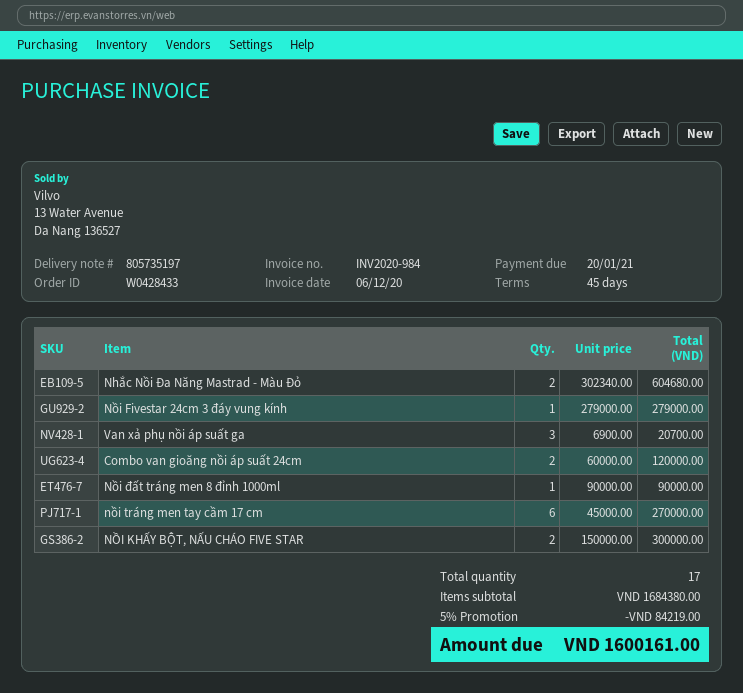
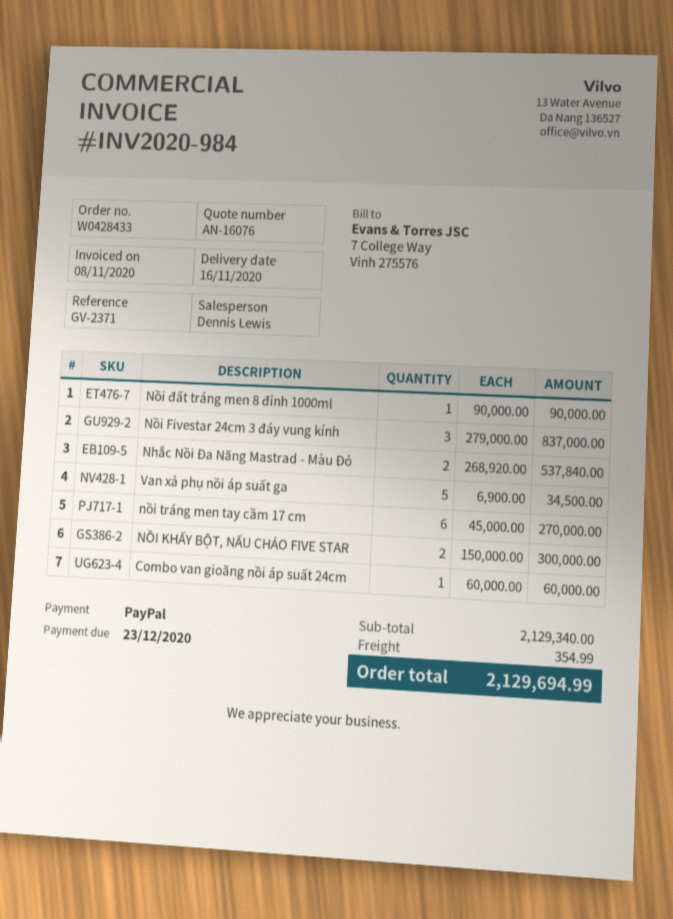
invoice date: 2020-12-06 -> 2020-11-08
due date: 2021-01-20 -> 2020-12-23
Nhắc Nồi Đa Năng Mastrad - Màu Đỏ: 2 x 302340.00 = 604680.00 -> 2 x 268920.00 = 537840.00
Nồi Fivestar 24cm 3 đáy vung kính: 1 x 279000.00 = 279000.00 -> 3 x 279000.00 = 837000.00
Van xả phụ nồi áp suất ga: 3 x 6900.00 = 20700.00 -> 5 x 6900.00 = 34500.00
Combo van gioăng nồi áp suất 24cm: 2 x 60000.00 = 120000.00 -> 1 x 60000.00 = 60000.00
subtotal: 1684380.00 -> 2129340.00
discount: 5% = 84219.00 -> none
shipping: none -> 354.99
total: 1600161.00 -> 2129694.99

